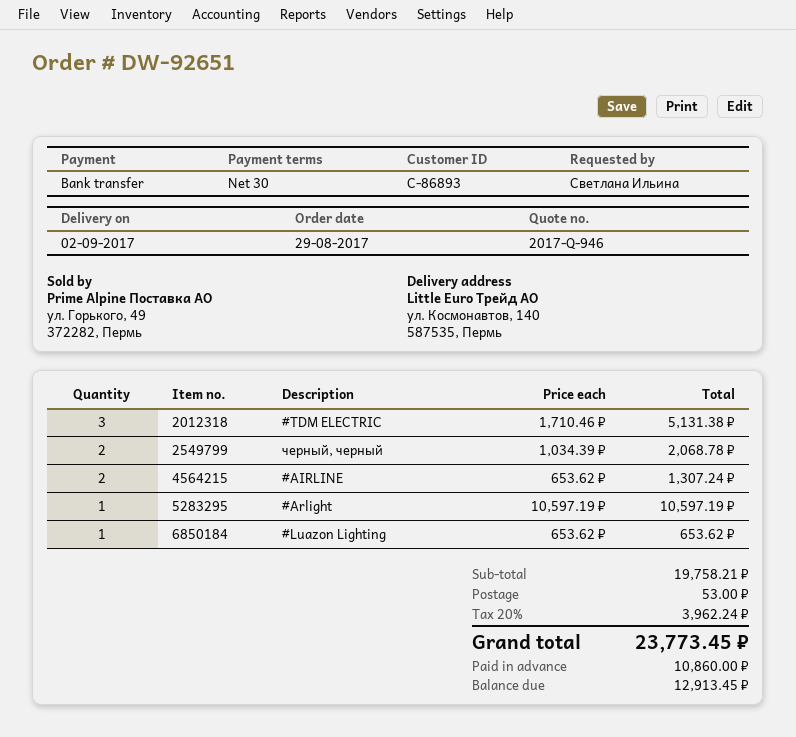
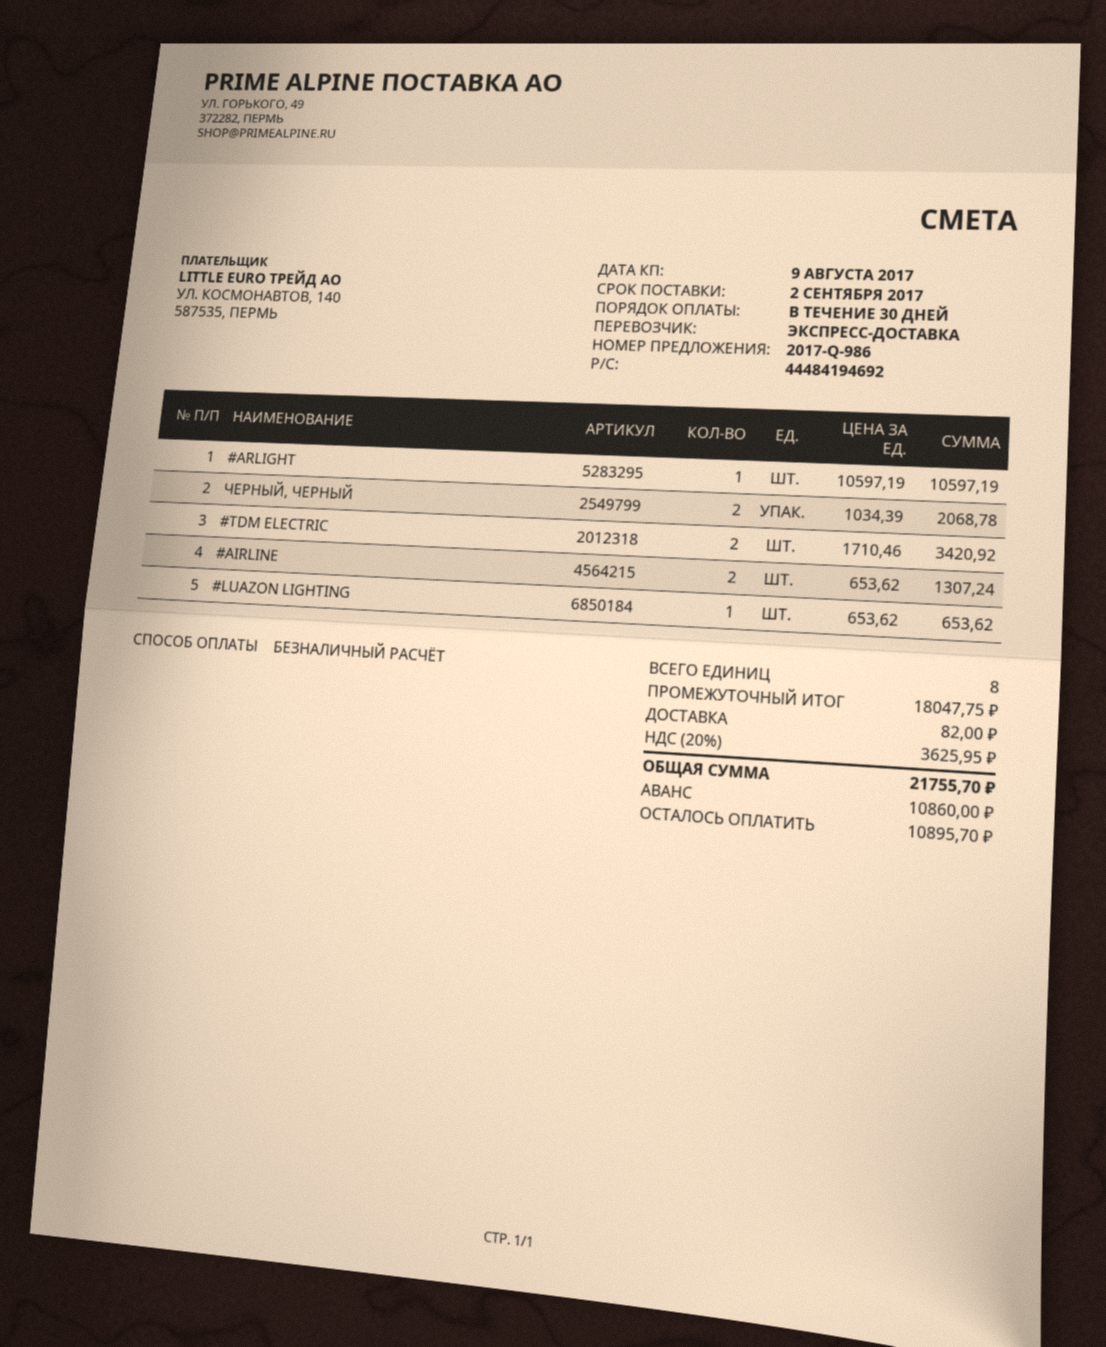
quote number: 2017-Q-946 -> 2017-Q-986
#TDM ELECTRIC: 3 x 1710.46 = 5131.38 -> 2 x 1710.46 = 3420.92
subtotal: 19758.21 -> 18047.75
shipping: 53.00 -> 82.00
tax: 20% = 3962.24 -> 20% = 3625.95
total: 23773.45 -> 21755.70
balance: 12913.45 -> 10895.70

